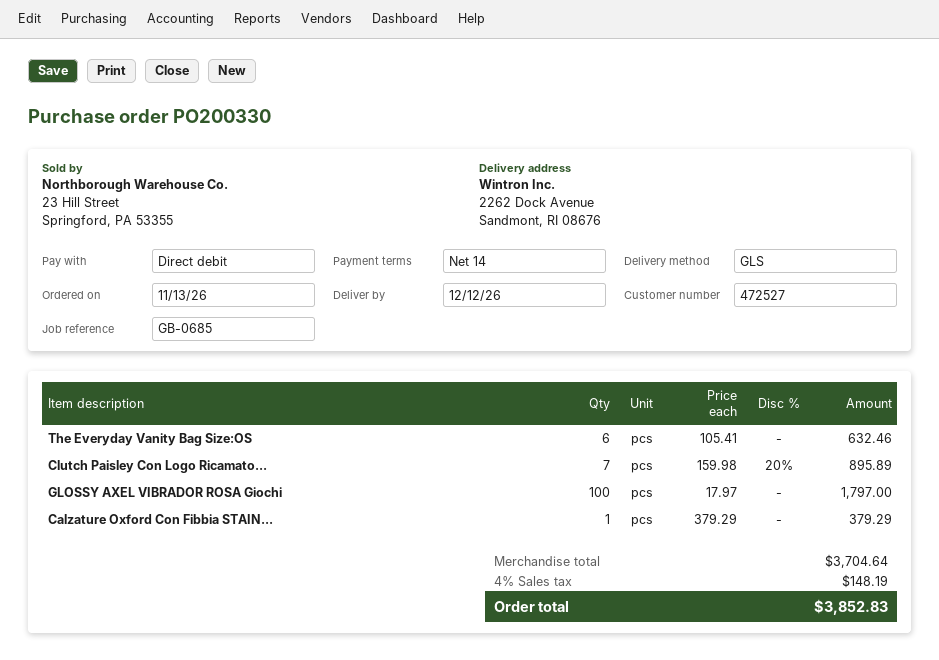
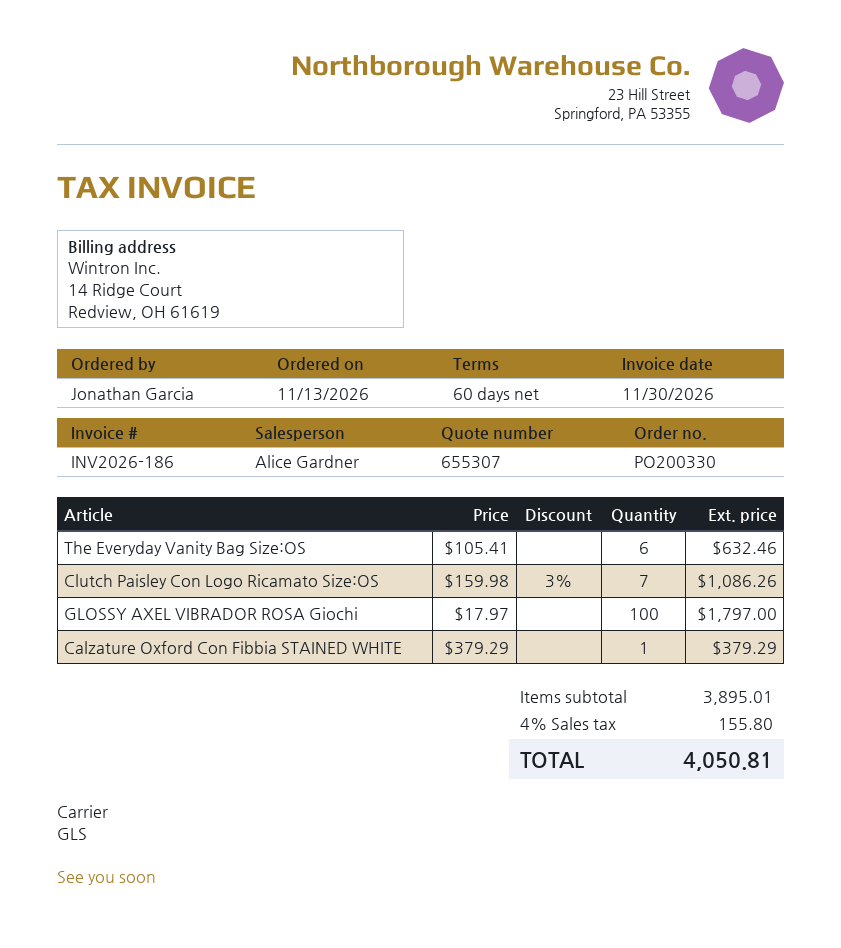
payment terms: 14 days -> 60 days
Clutch Paisley Con Logo Ricamato...: 7 x 159.98 - 20% = 895.89 -> 7 x 159.98 - 3% = 1086.26
subtotal: 3704.64 -> 3895.01
tax: 4% = 148.19 -> 4% = 155.80
total: 3852.83 -> 4050.81

